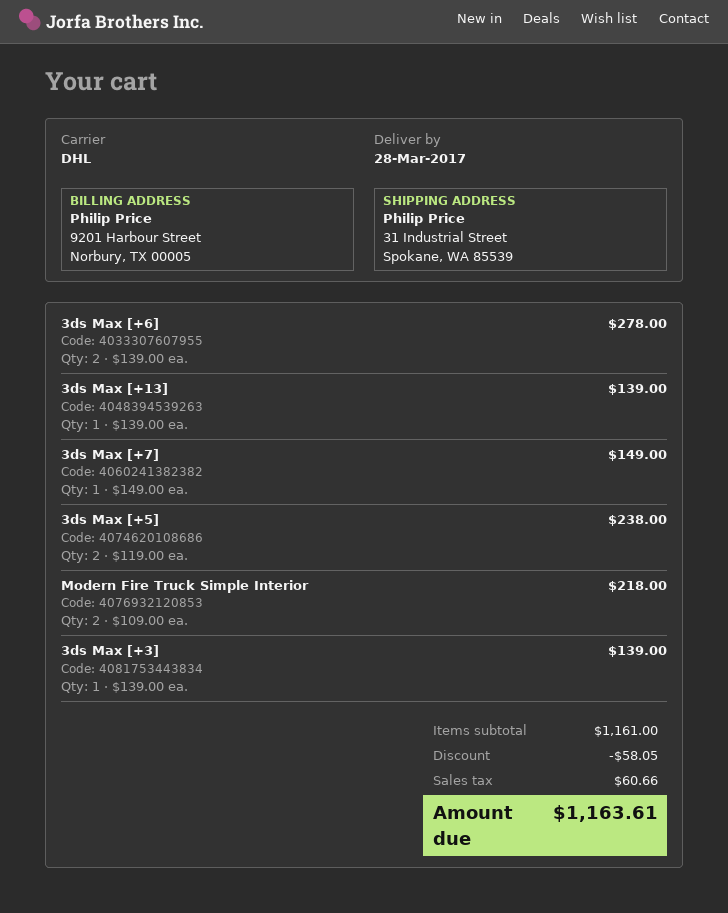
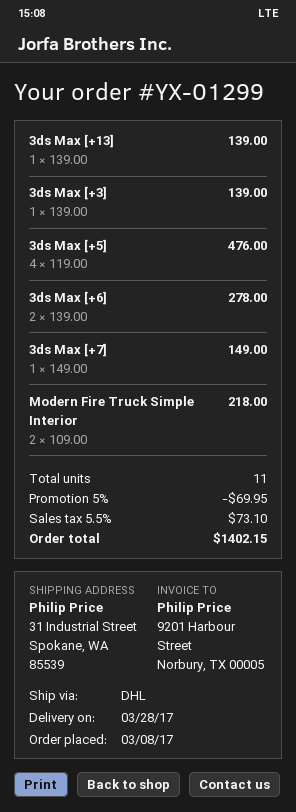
3ds Max [+5]: 2 x 119.00 = 238.00 -> 4 x 119.00 = 476.00
discount: 58.05 -> 69.95
tax: 60.66 -> 73.10
total: 1163.61 -> 1402.15

